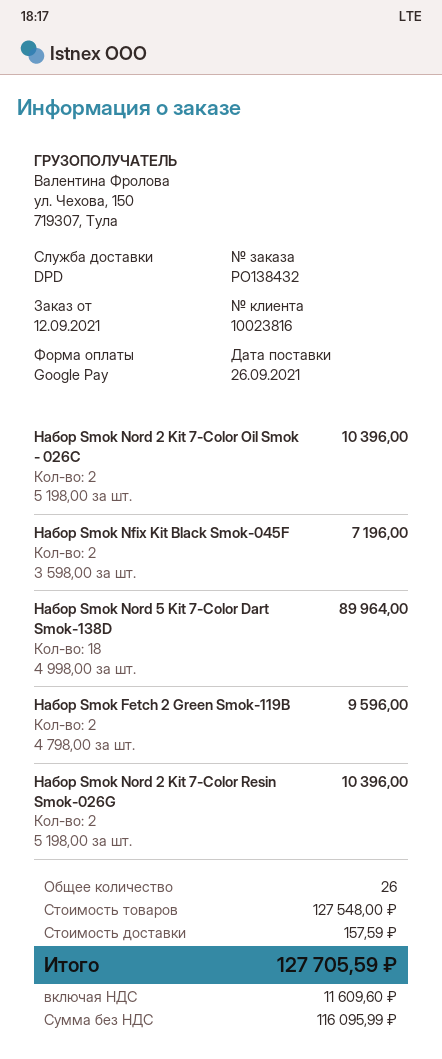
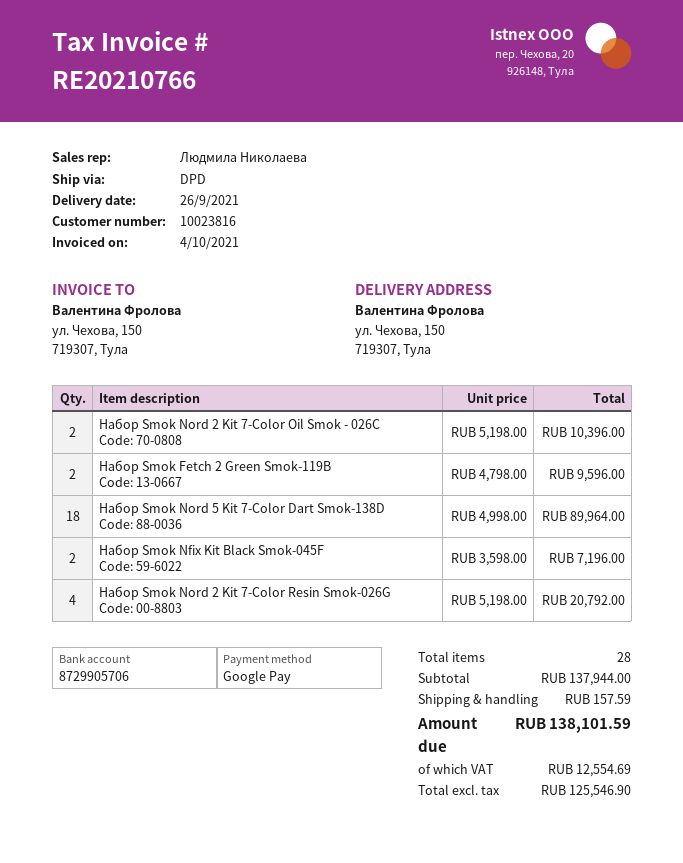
Набор Smok Nord 2 Kit 7-Color Resin Smok-026G: 2 x 5198.00 = 10396.00 -> 4 x 5198.00 = 20792.00
total quantity: 26 -> 28
subtotal: 127548.00 -> 137944.00
net: 116095.99 -> 125546.90
tax: 11609.60 -> 12554.69
total: 127705.59 -> 138101.59

